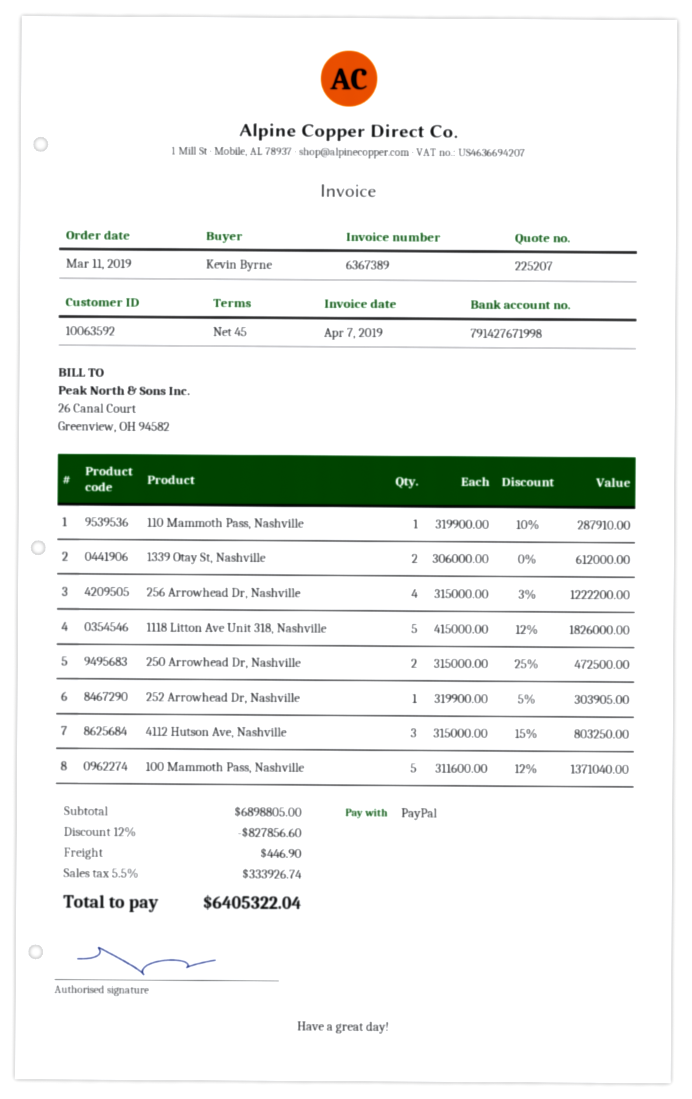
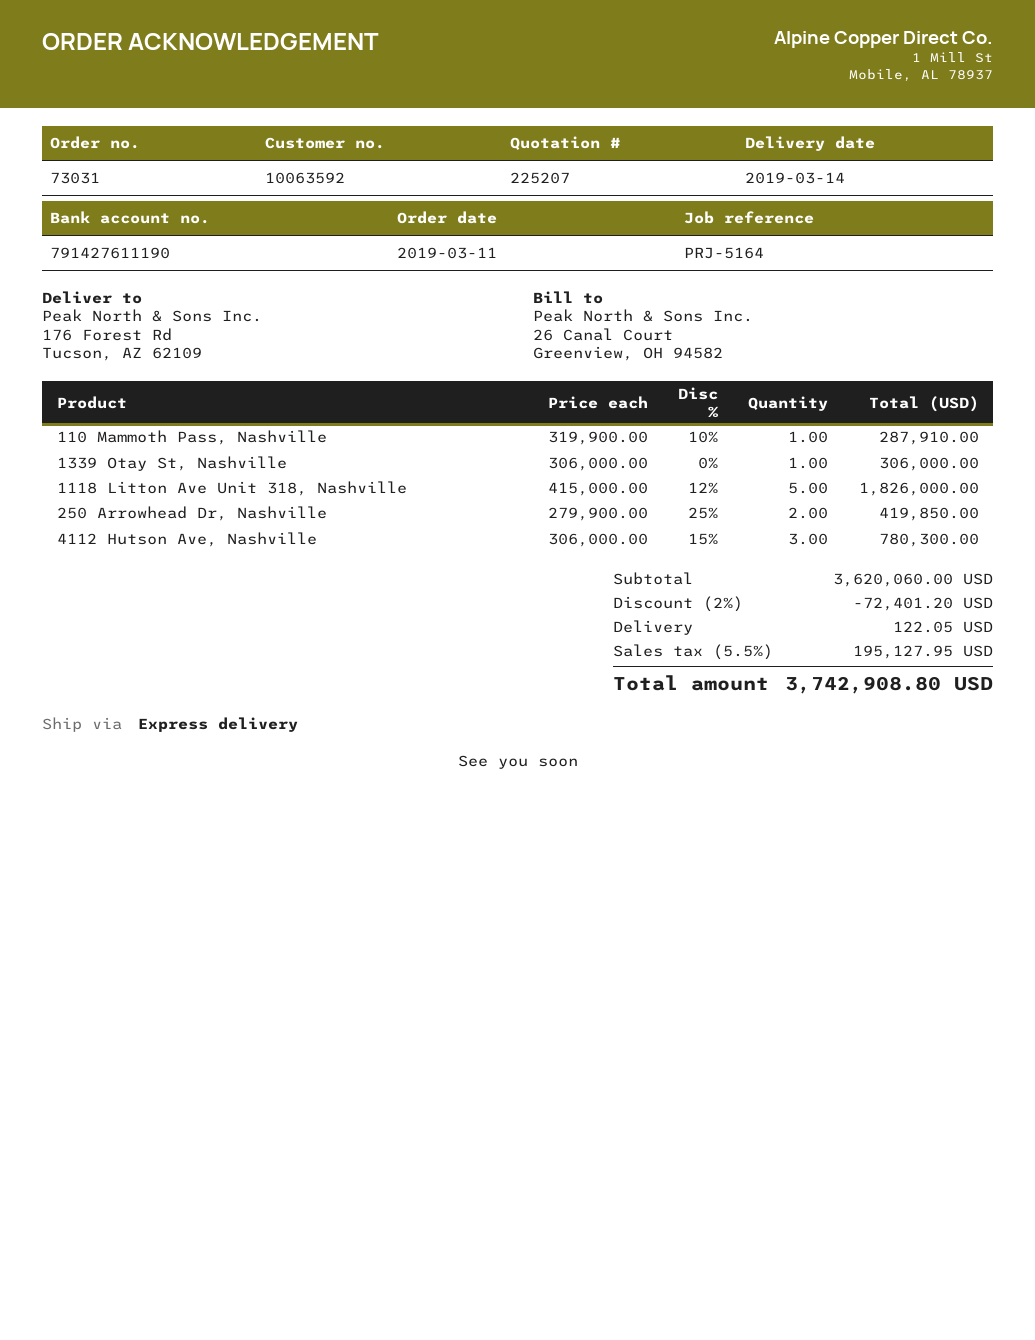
bank account: 791427671998 -> 791427611190
1339 Otay St, Nashville: 2 x 306000.00 = 612000.00 -> 1 x 306000.00 = 306000.00
256 Arrowhead Dr, Nashville: 4 x 315000.00 - 3% = 1222200.00 -> none
250 Arrowhead Dr, Nashville: 2 x 315000.00 - 25% = 472500.00 -> 2 x 279900.00 - 25% = 419850.00
252 Arrowhead Dr, Nashville: 1 x 319900.00 - 5% = 303905.00 -> none
4112 Hutson Ave, Nashville: 3 x 315000.00 - 15% = 803250.00 -> 3 x 306000.00 - 15% = 780300.00
100 Mammoth Pass, Nashville: 5 x 311600.00 - 12% = 1371040.00 -> none
subtotal: 6898805.00 -> 3620060.00
discount: 12% = 827856.60 -> 2% = 72401.20
shipping: 446.90 -> 122.05
tax: 5.5% = 333926.74 -> 5.5% = 195127.95
total: 6405322.04 -> 3742908.80

